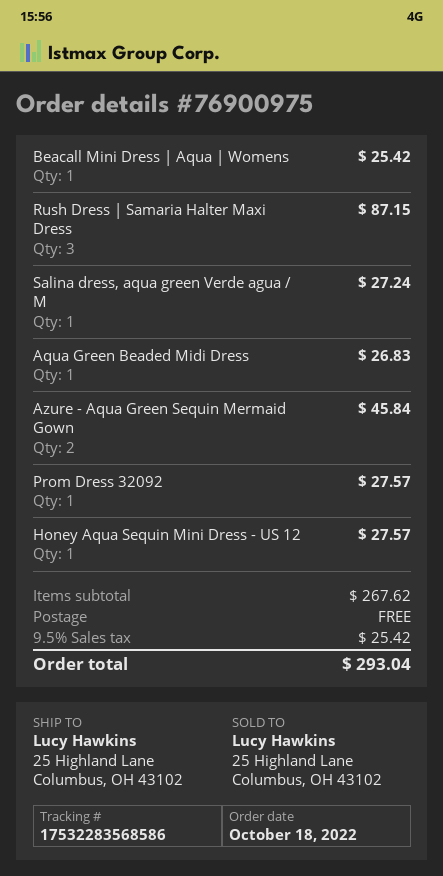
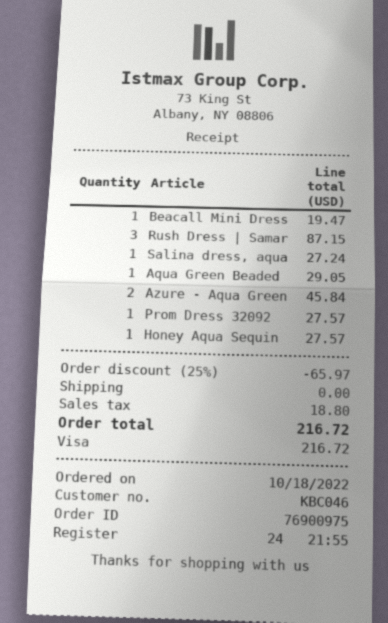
Beacall Mini Dress | Aqua | Womens: 1 for 25.42 -> 1 for 19.47
Aqua Green Beaded Midi Dress: 1 for 26.83 -> 1 for 29.05
discount: none -> 25% = 65.97
tax: 25.42 -> 18.80
total: 293.04 -> 216.72

